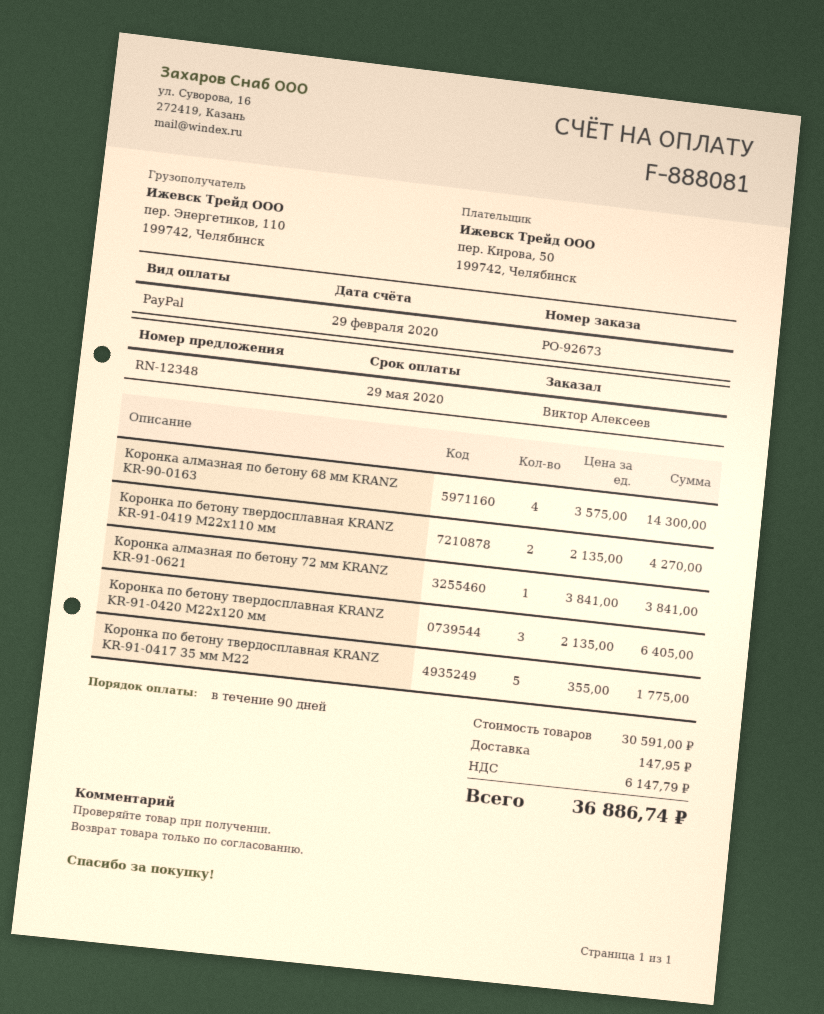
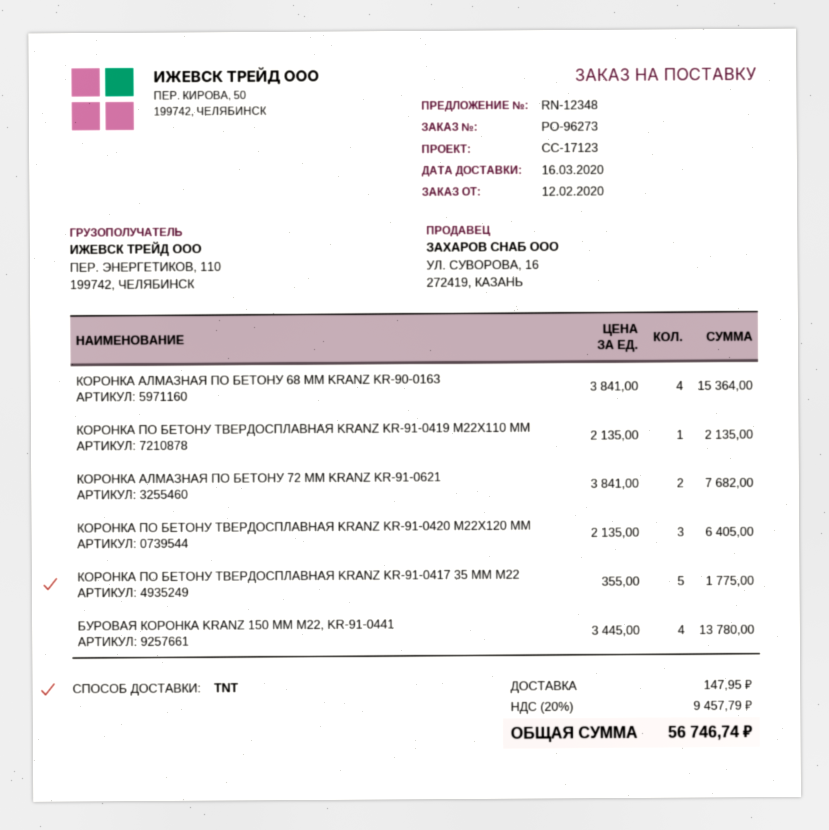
order number: PO-92673 -> PO-96273
Коронка алмазная по бетону 68 мм KRANZ KR-90-0163: 4 x 3575.00 = 14300.00 -> 4 x 3841.00 = 15364.00
Коронка по бетону твердосплавная KRANZ KR-91-0419 М22x110 мм: 2 x 2135.00 = 4270.00 -> 1 x 2135.00 = 2135.00
Коронка алмазная по бетону 72 мм KRANZ KR-91-0621: 1 x 3841.00 = 3841.00 -> 2 x 3841.00 = 7682.00
БУРОВАЯ КОРОНКА KRANZ 150 ММ M22, KR-91-0441: none -> 4 x 3445.00 = 13780.00
tax: 6147.79 -> 9457.79
total: 36886.74 -> 56746.74

